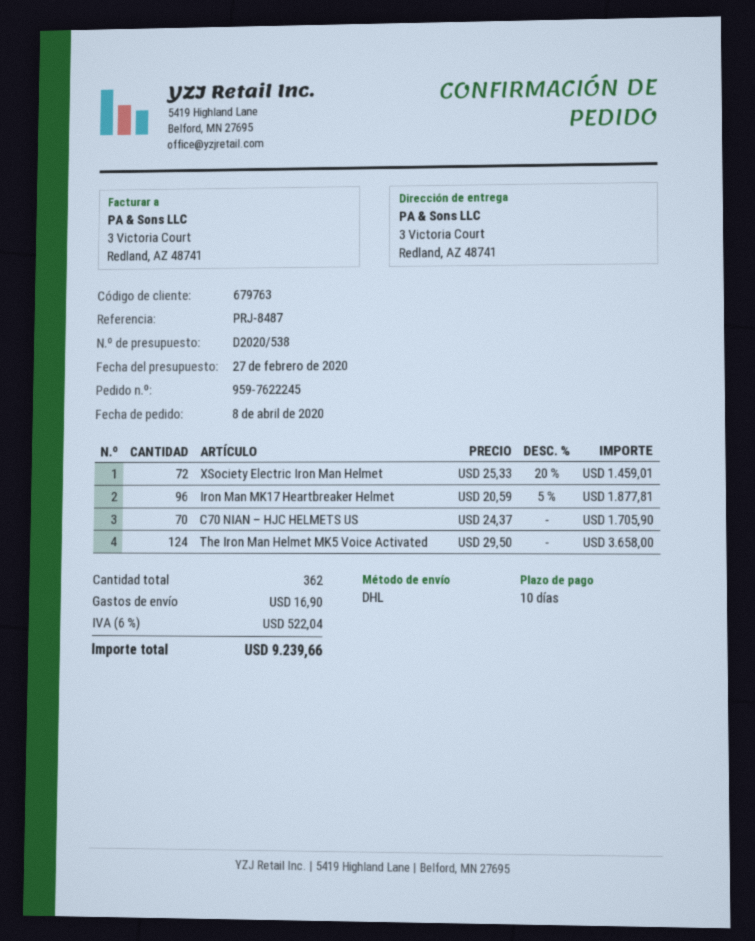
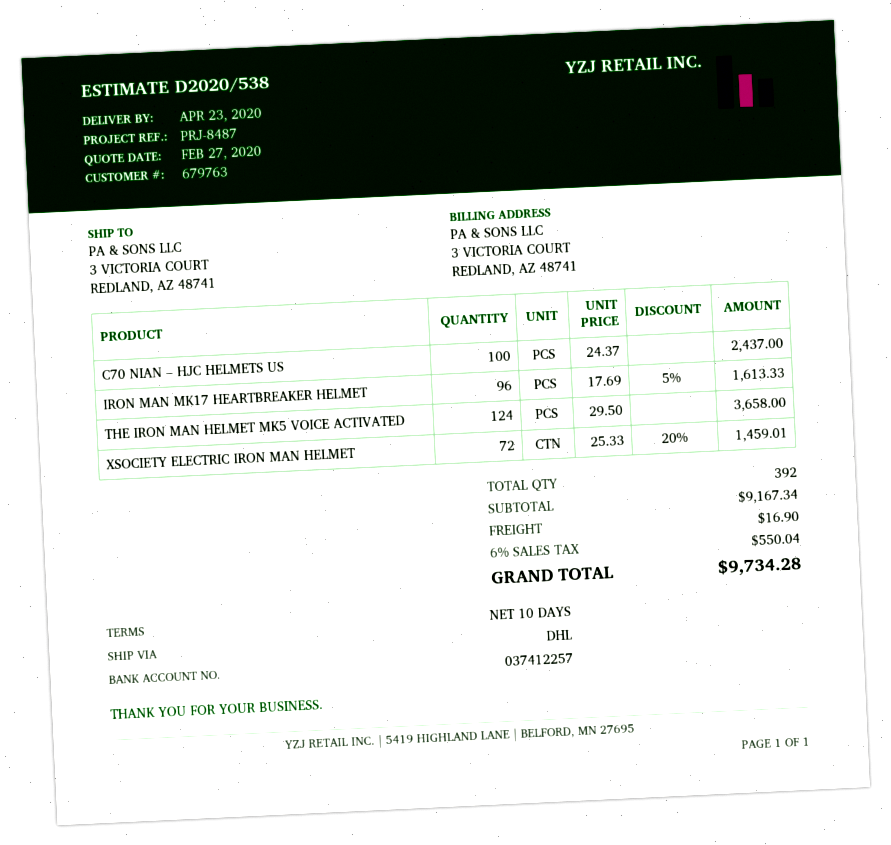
Iron Man MK17 Heartbreaker Helmet: 96 x 20.59 - 5% = 1877.81 -> 96 x 17.69 - 5% = 1613.33
C70 NIAN – HJC HELMETS US: 70 x 24.37 = 1705.90 -> 100 x 24.37 = 2437.00
total quantity: 362 -> 392
tax: 6% = 522.04 -> 6% = 550.04
total: 9239.66 -> 9734.28

